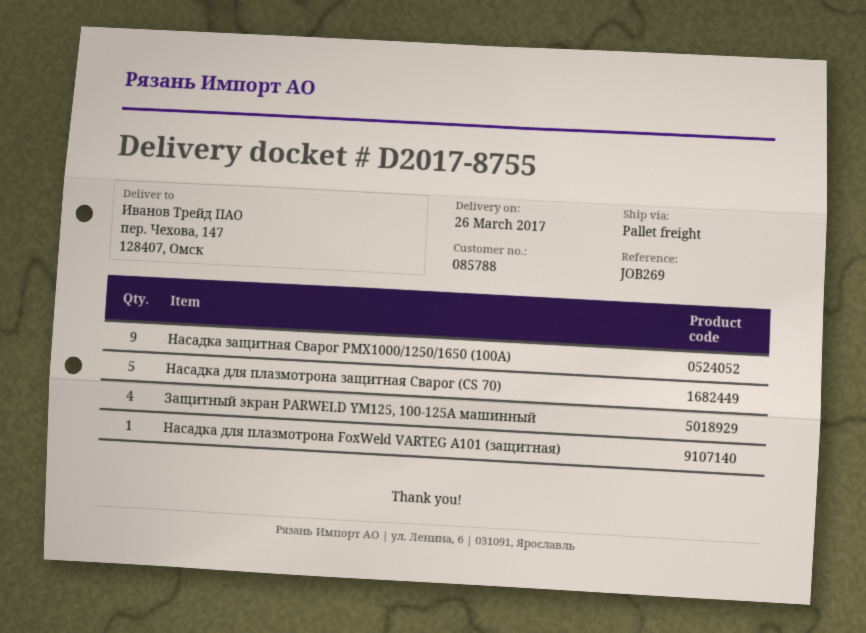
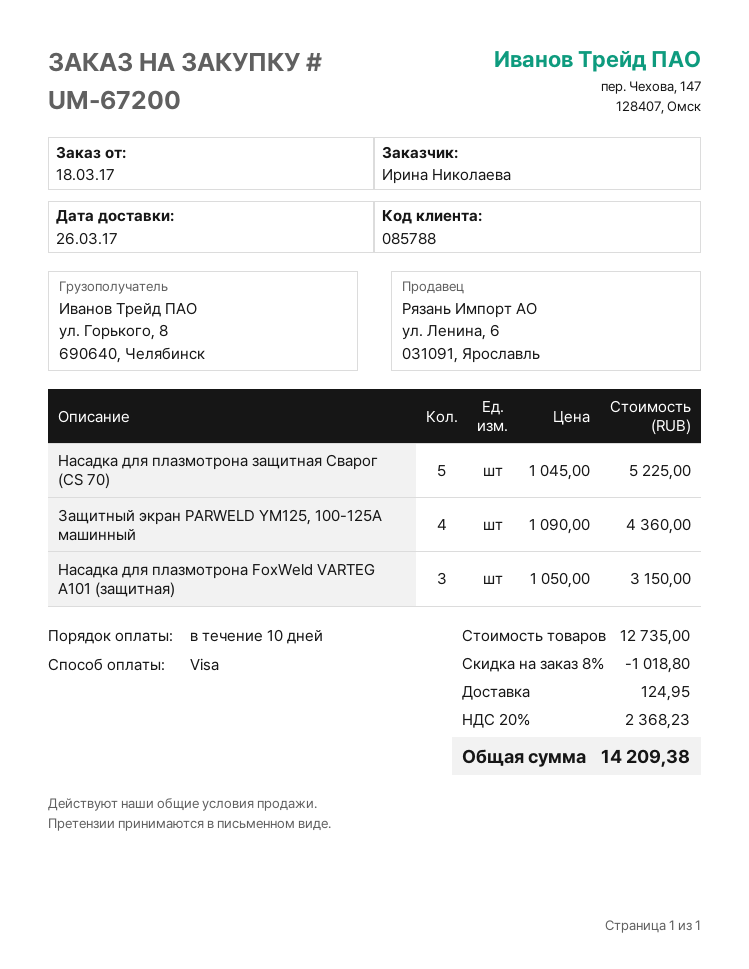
ship to: пер. Чехова, 147, 128407, Омск -> ул. Горького, 8, 690640, Челябинск
Насадка защитная Сварог PMX1000/1250/1650 (100А): 9 -> none
Насадка для плазмотрона FoxWeld VARTEG A101 (защитная): 1 -> 3

